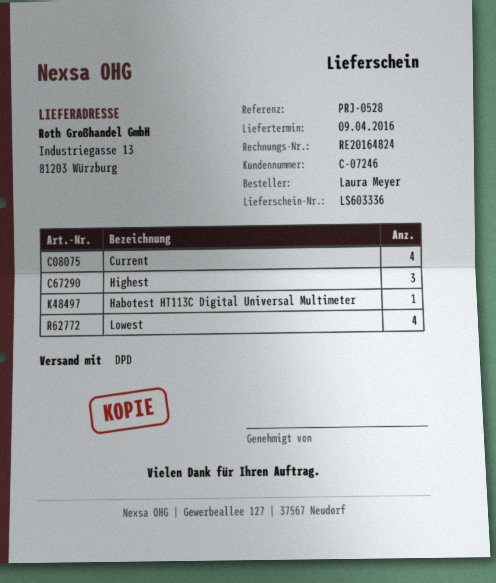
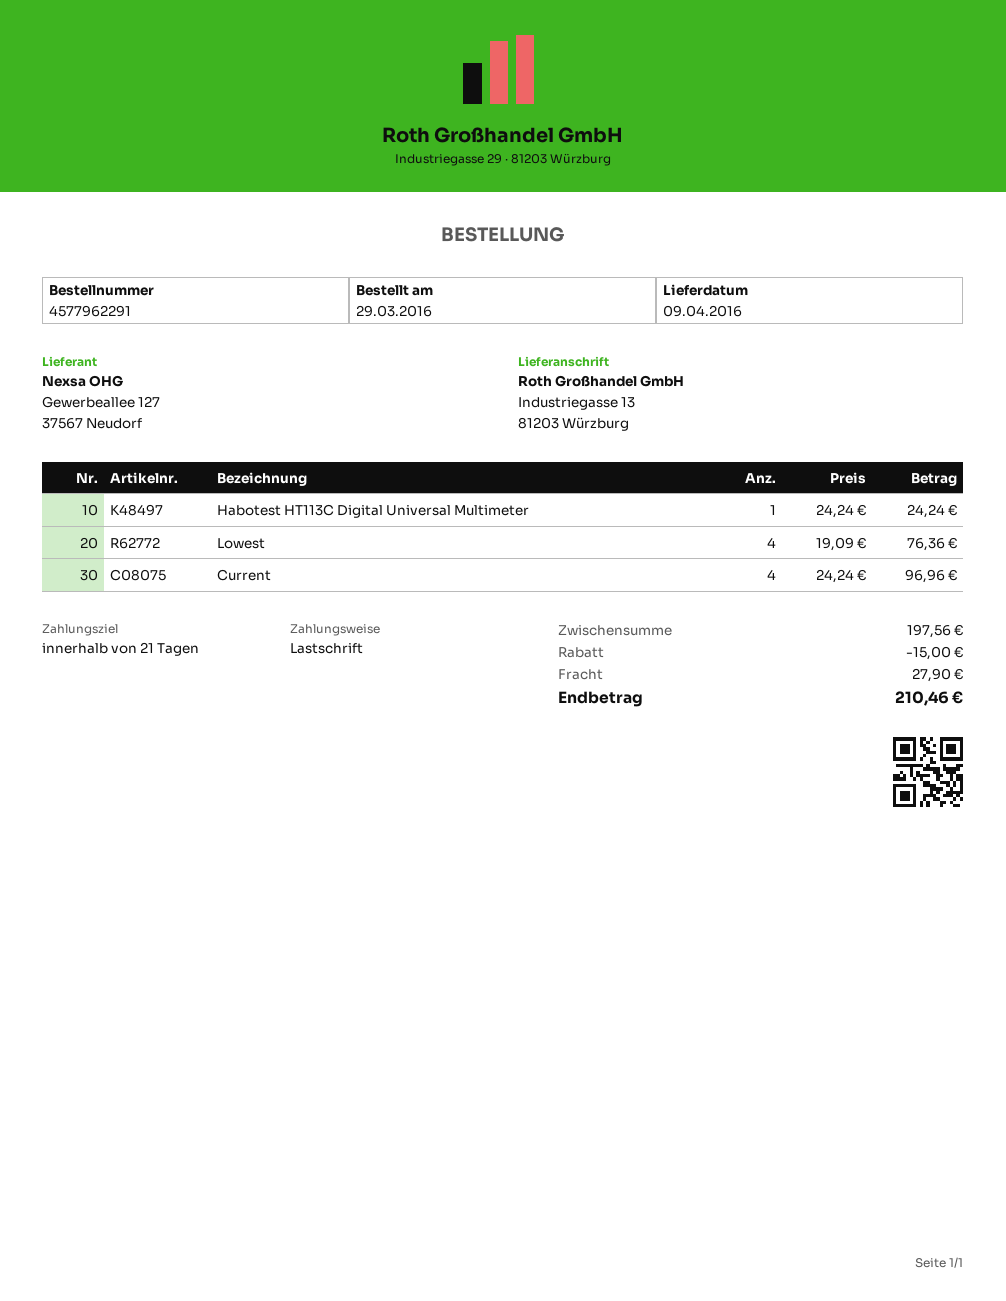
Highest: 3 -> none

